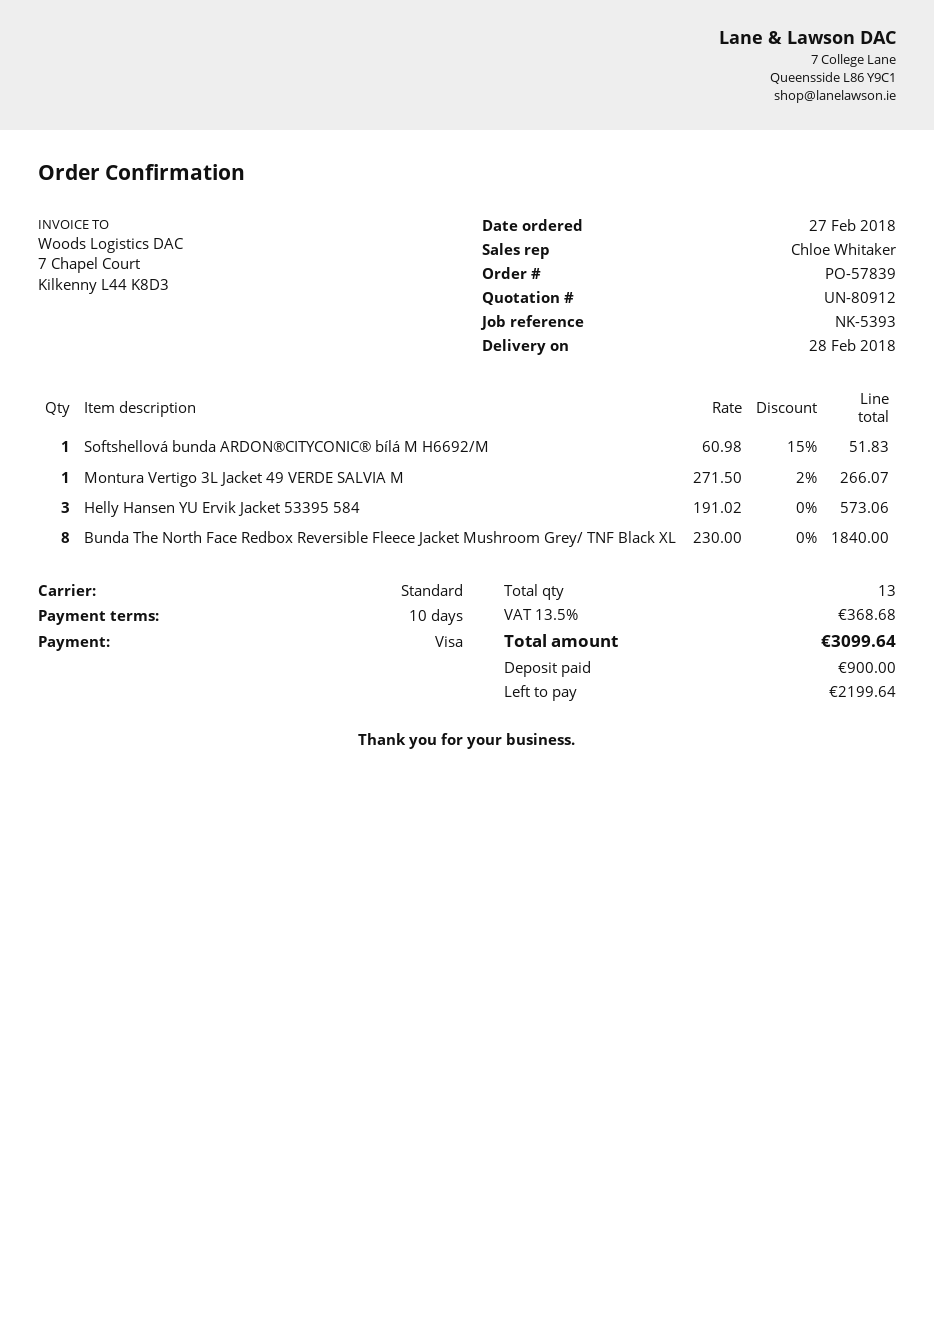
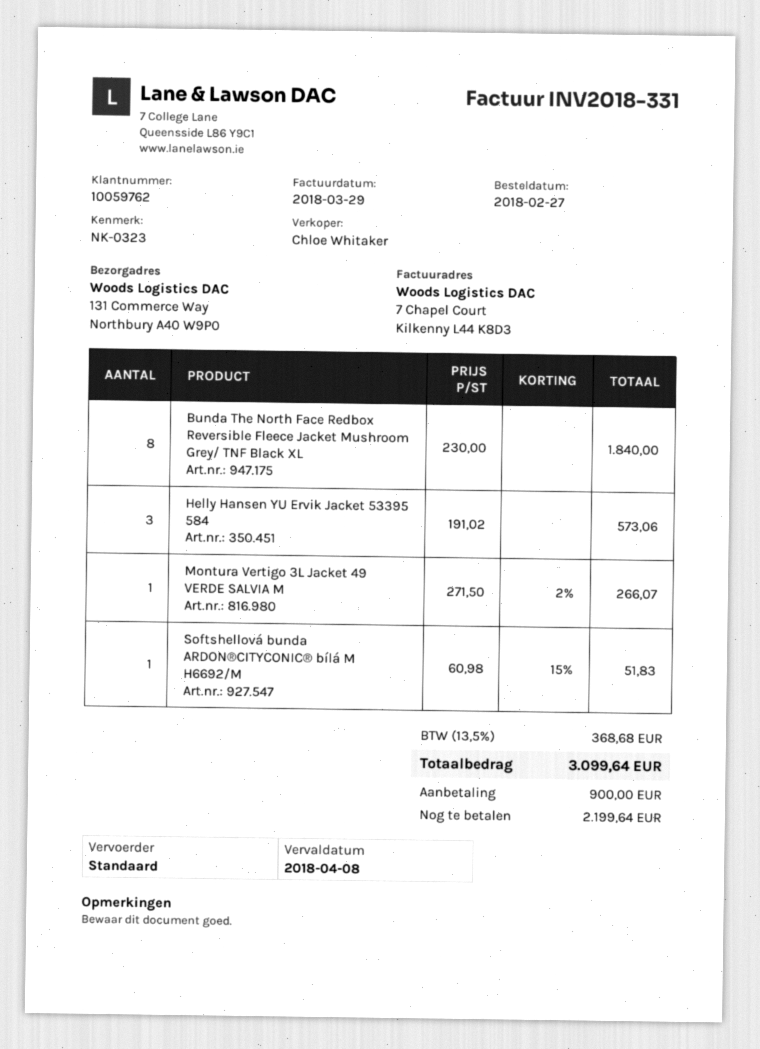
reference: NK-5393 -> NK-0323

